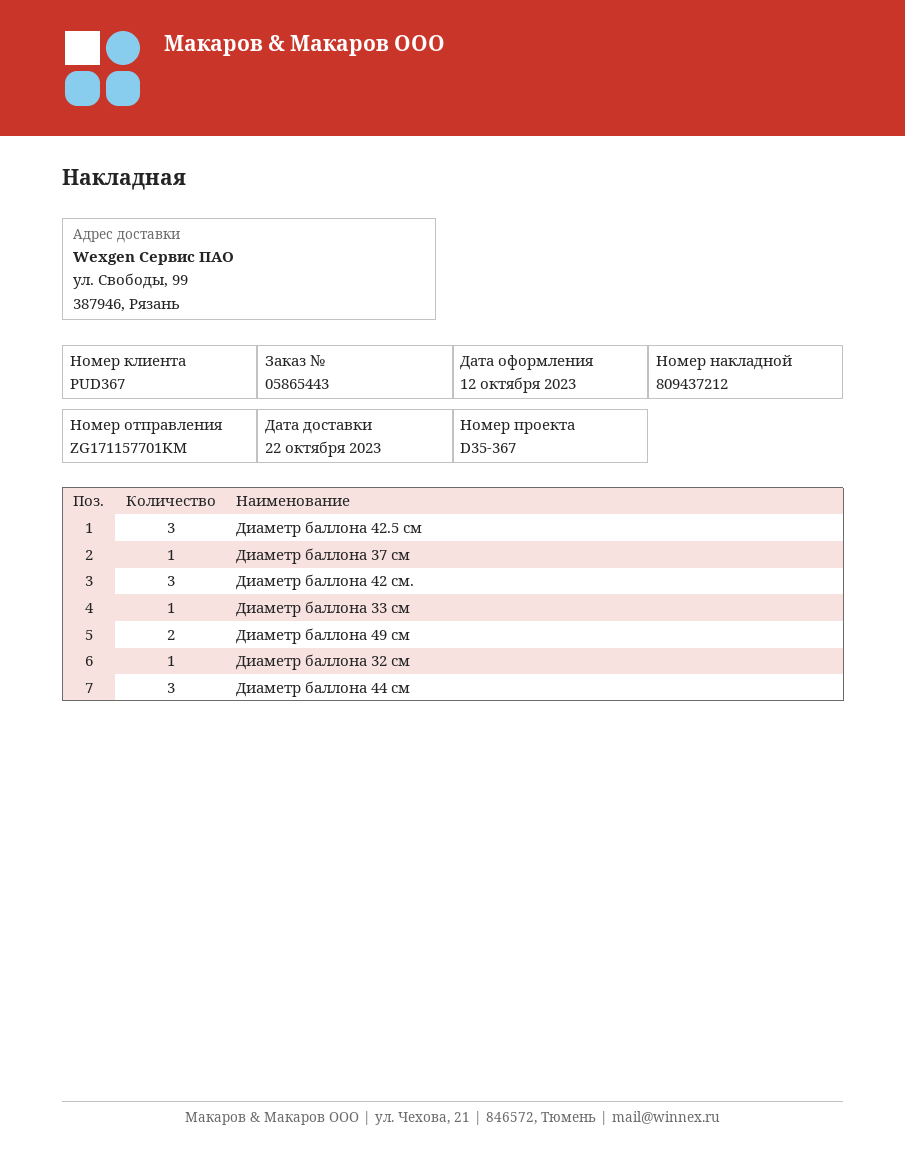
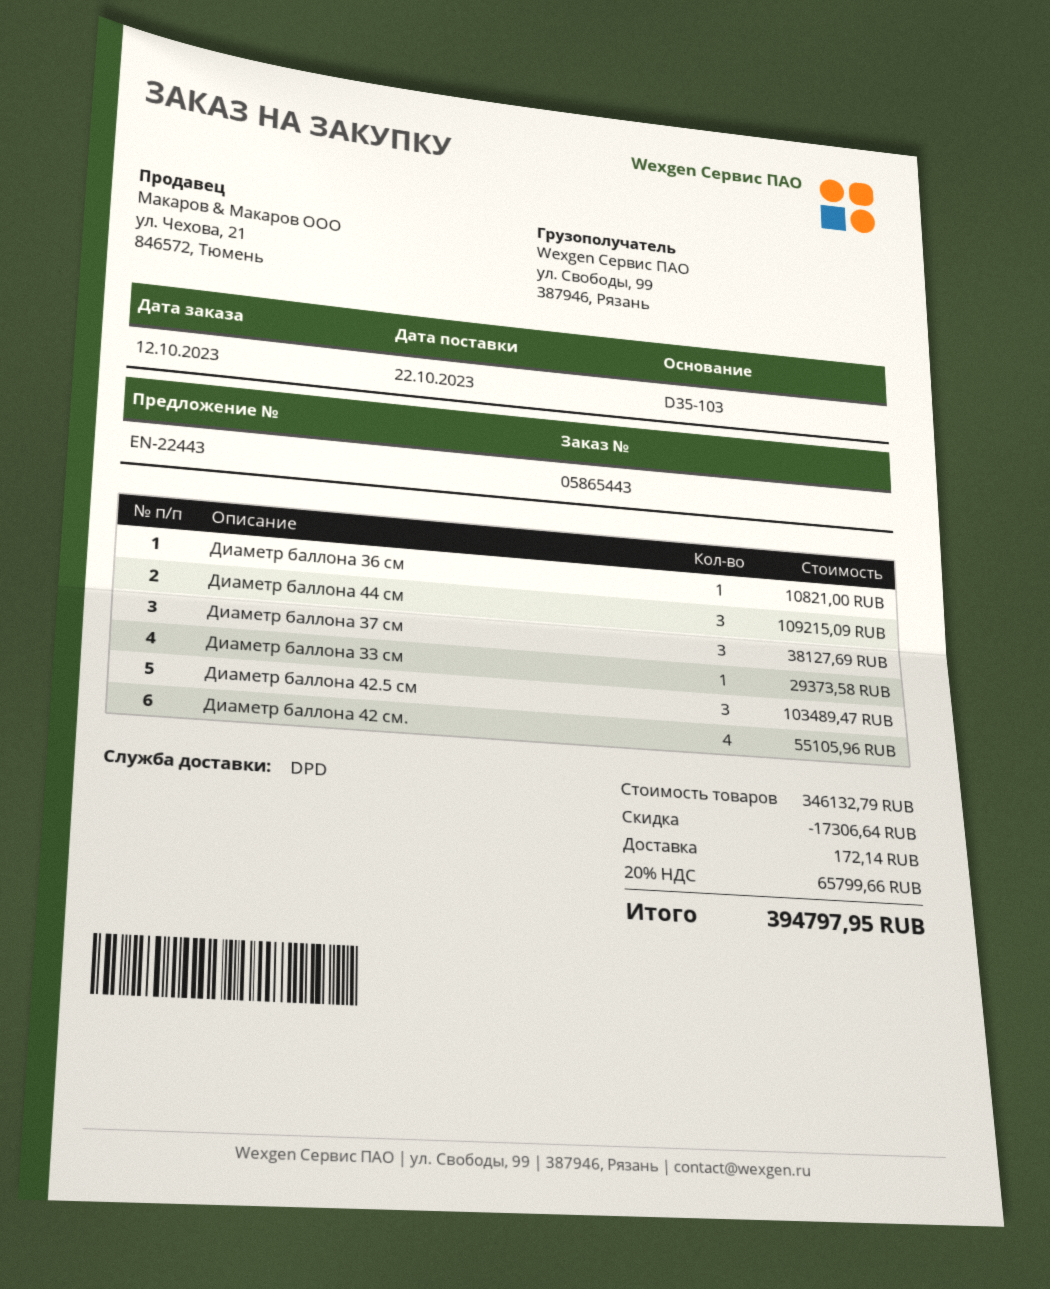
reference: D35-367 -> D35-103
Диаметр баллона 37 см: 1 -> 3
Диаметр баллона 42 см.: 3 -> 4
Диаметр баллона 49 см: 2 -> none
Диаметр баллона 32 см: 1 -> none
Диаметр баллона 36 см: none -> 1

